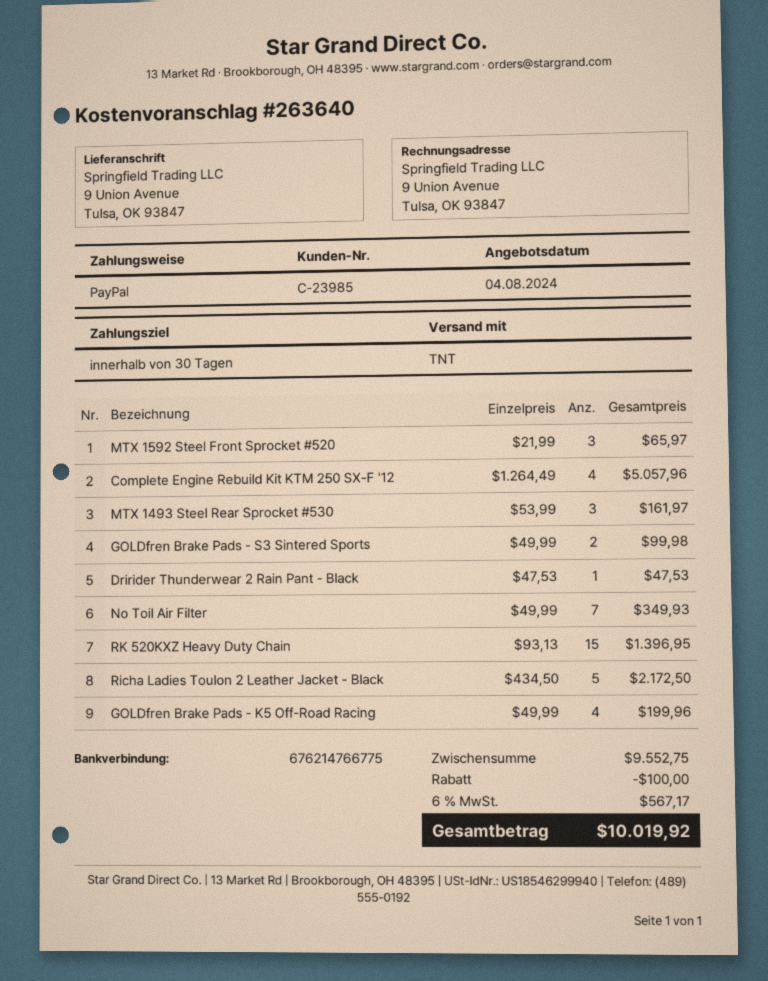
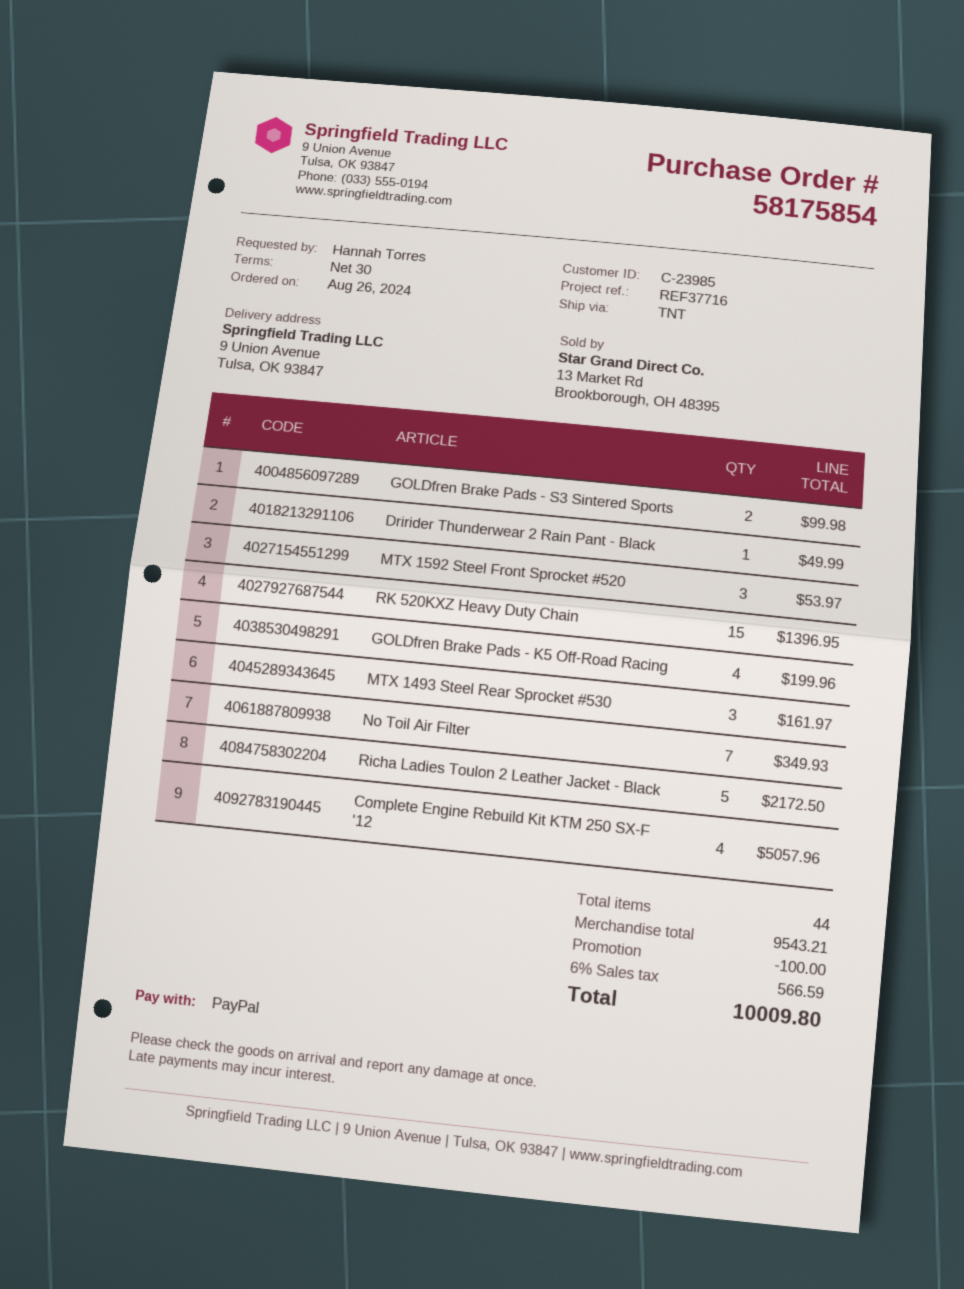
MTX 1592 Steel Front Sprocket #520: 3 for 65.97 -> 3 for 53.97
Dririder Thunderwear 2 Rain Pant - Black: 1 for 47.53 -> 1 for 49.99
subtotal: 9552.75 -> 9543.21
tax: 6% = 567.17 -> 6% = 566.59
total: 10019.92 -> 10009.80

